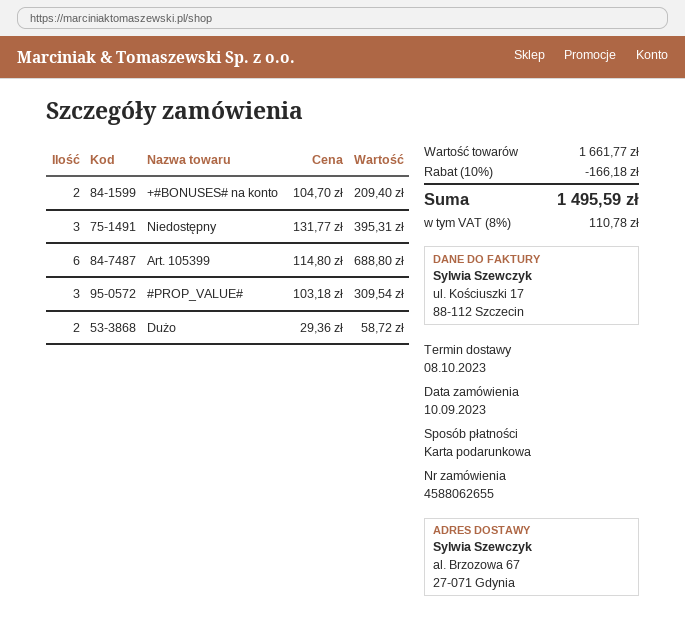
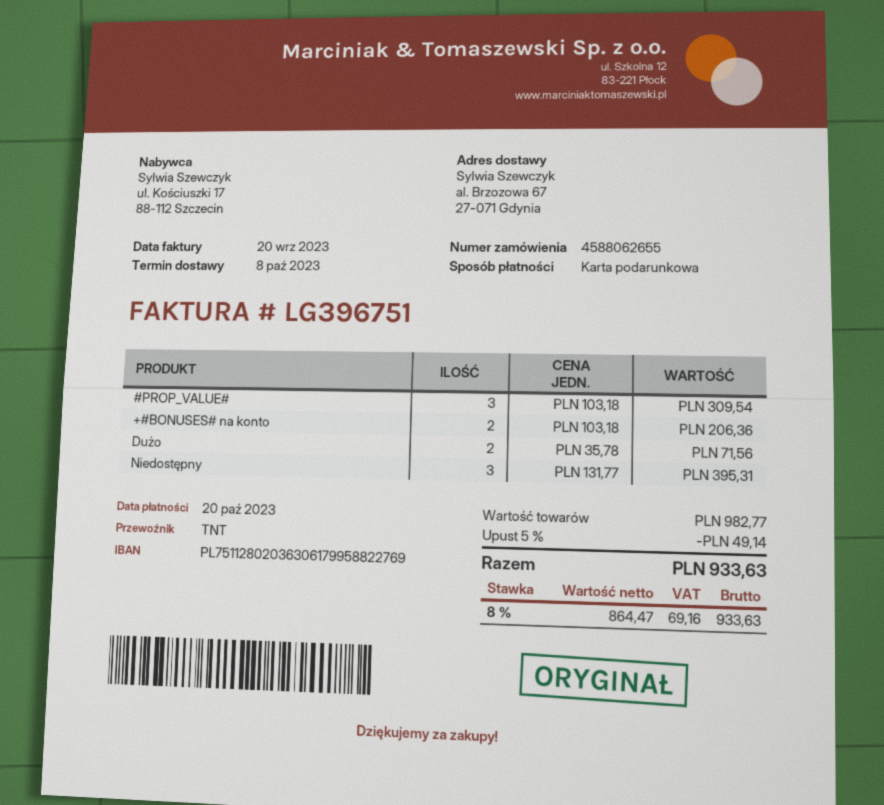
+#BONUSES# na konto: 2 x 104.70 = 209.40 -> 2 x 103.18 = 206.36
Art. 105399: 6 x 114.80 = 688.80 -> none
Dużo: 2 x 29.36 = 58.72 -> 2 x 35.78 = 71.56
subtotal: 1661.77 -> 982.77
discount: 10% = 166.18 -> 5% = 49.14
tax: 8% = 110.78 -> 8% = 69.16
total: 1495.59 -> 933.63

